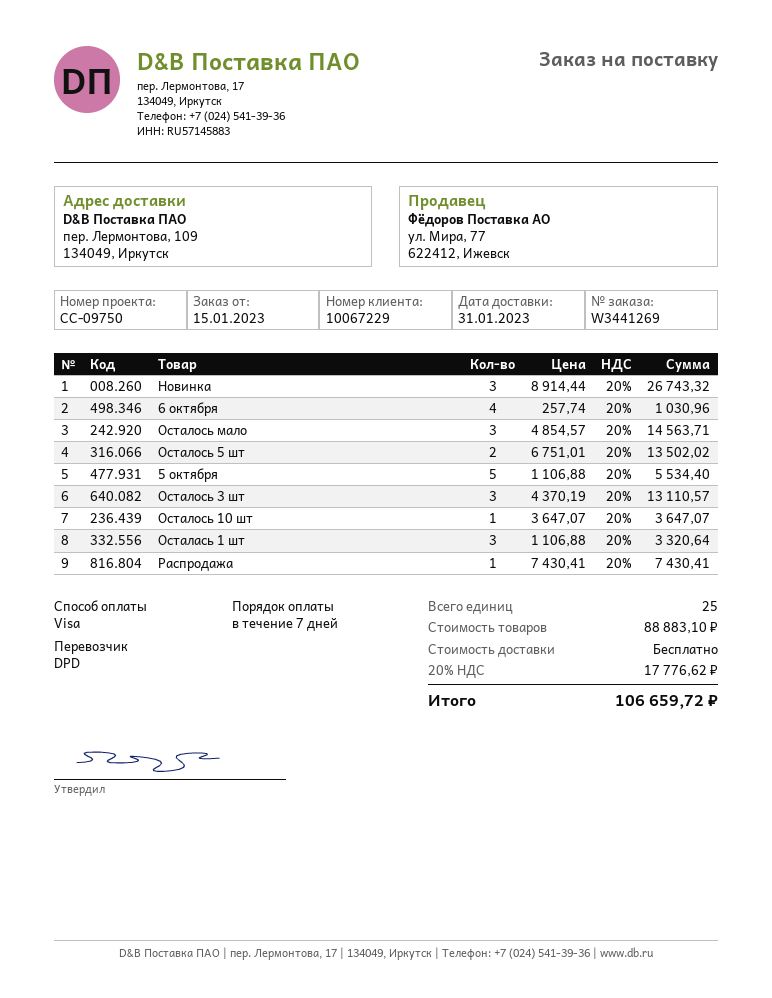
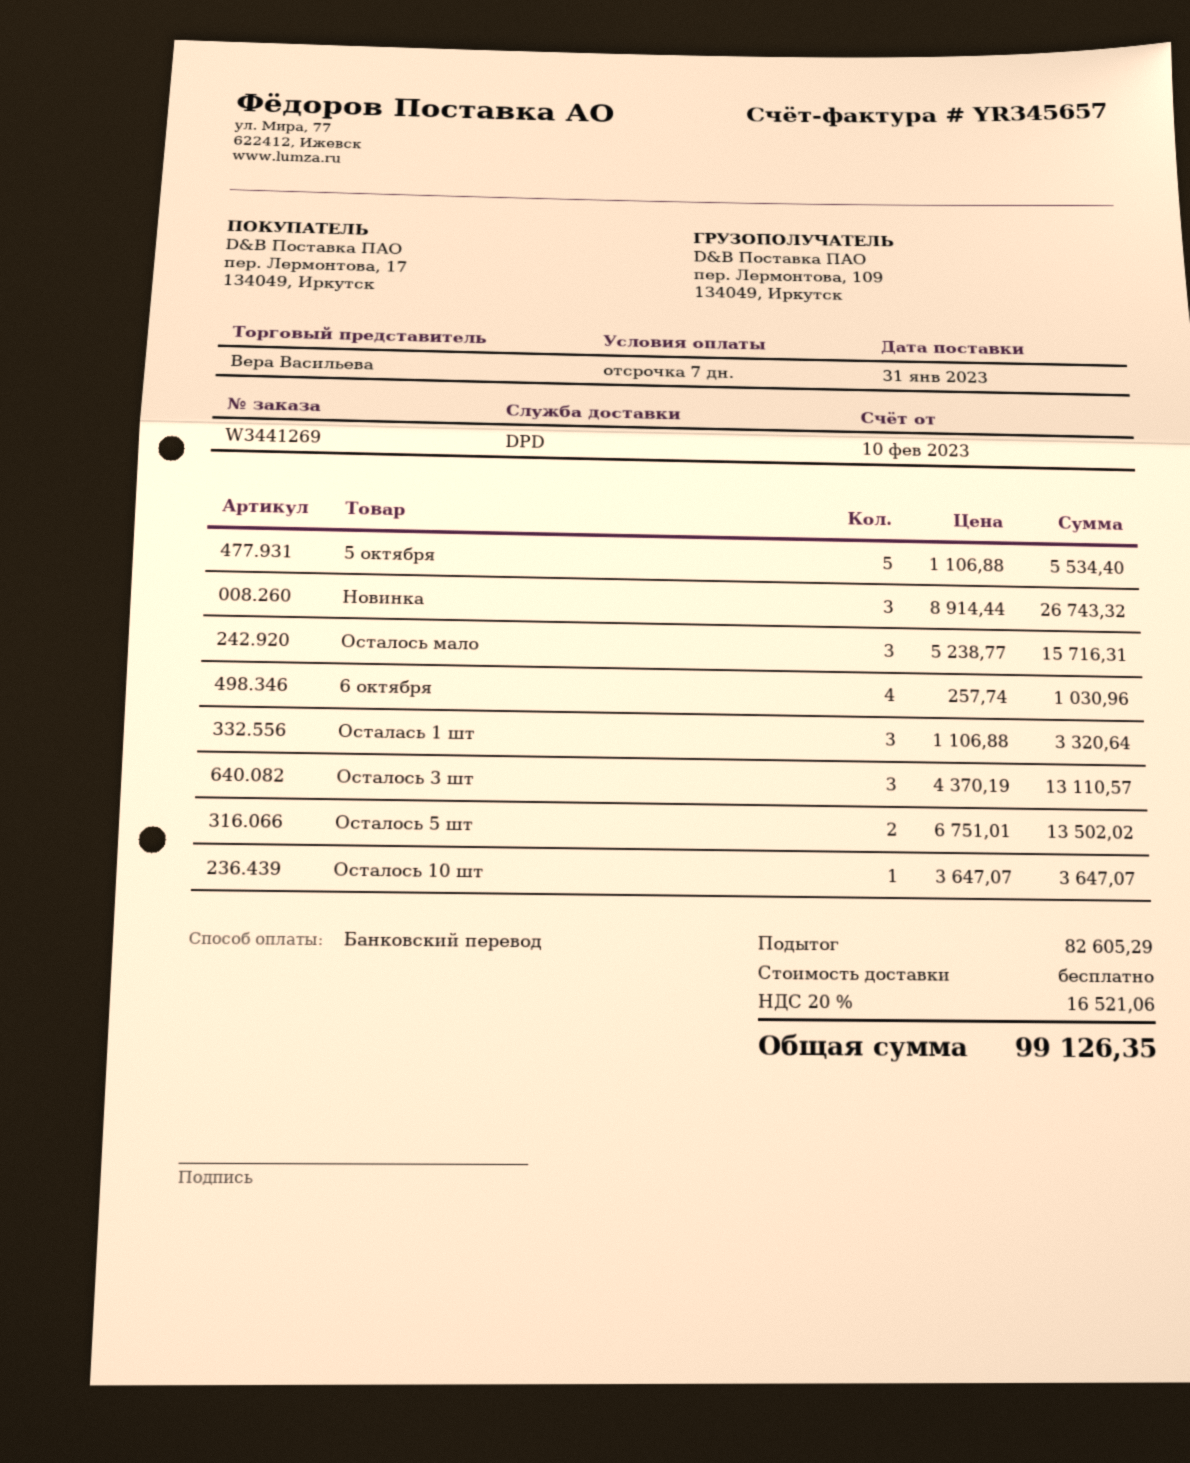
payment method: Visa -> bank transfer
Осталось мало: 3 x 4854.57 = 14563.71 -> 3 x 5238.77 = 15716.31
Распродажа: 1 x 7430.41 = 7430.41 -> none
subtotal: 88883.10 -> 82605.29
tax: 20% = 17776.62 -> 20% = 16521.06
total: 106659.72 -> 99126.35

